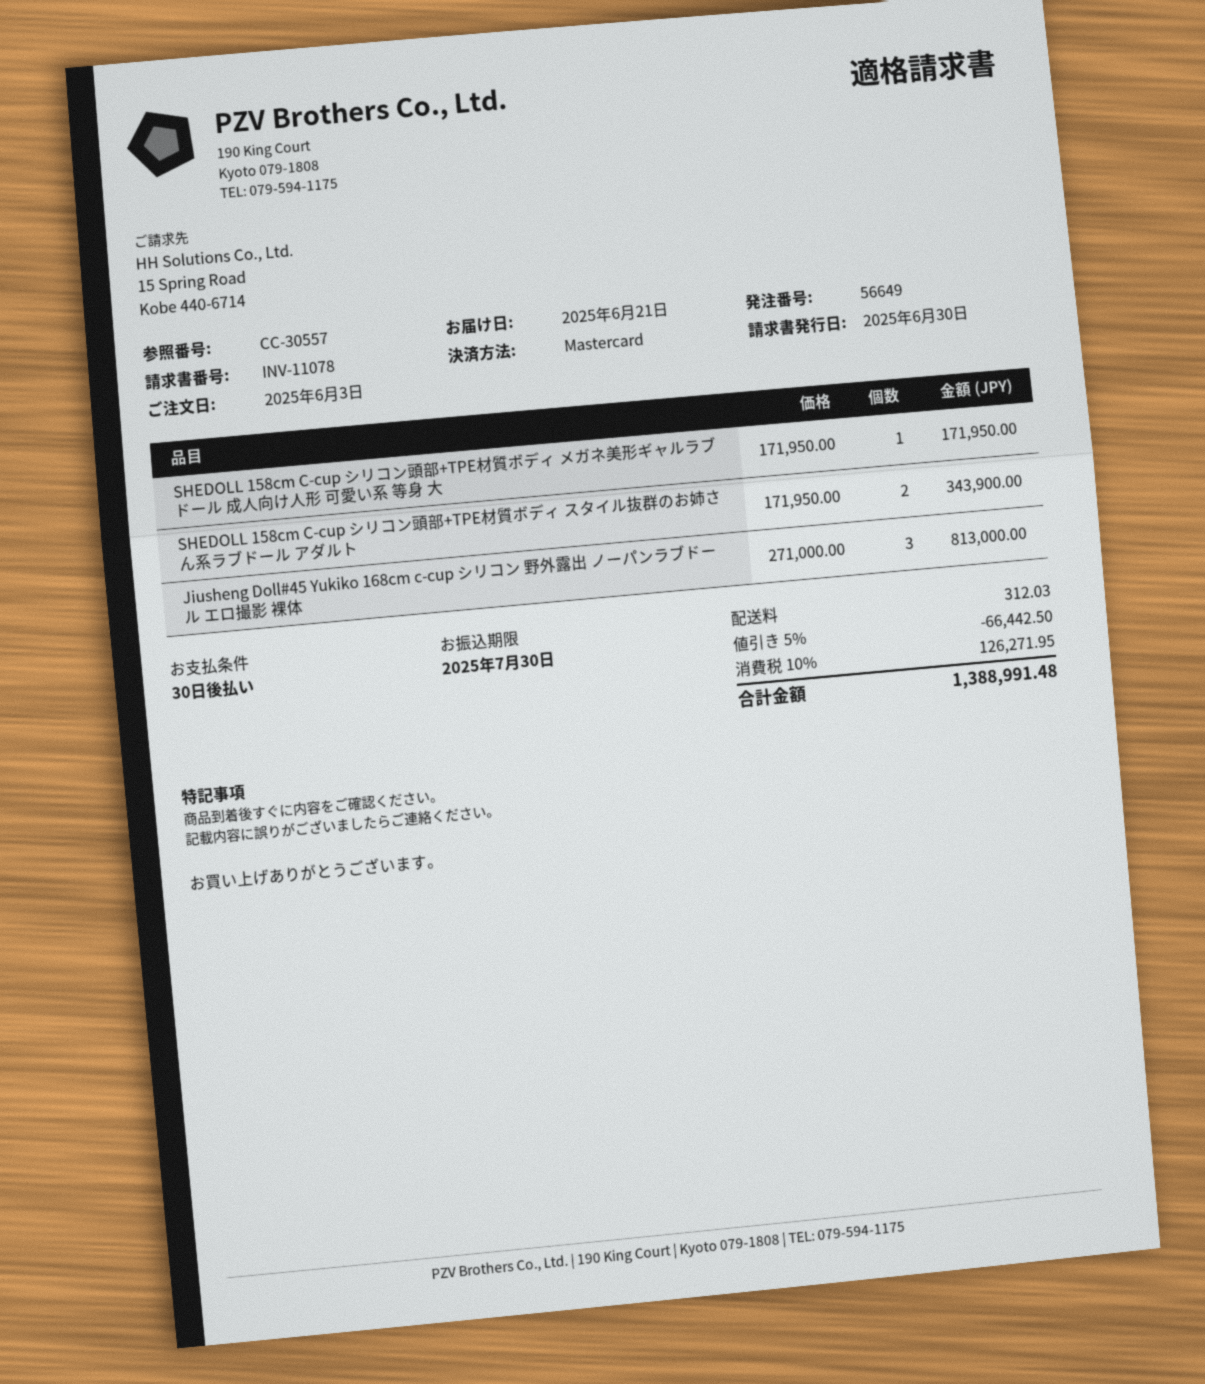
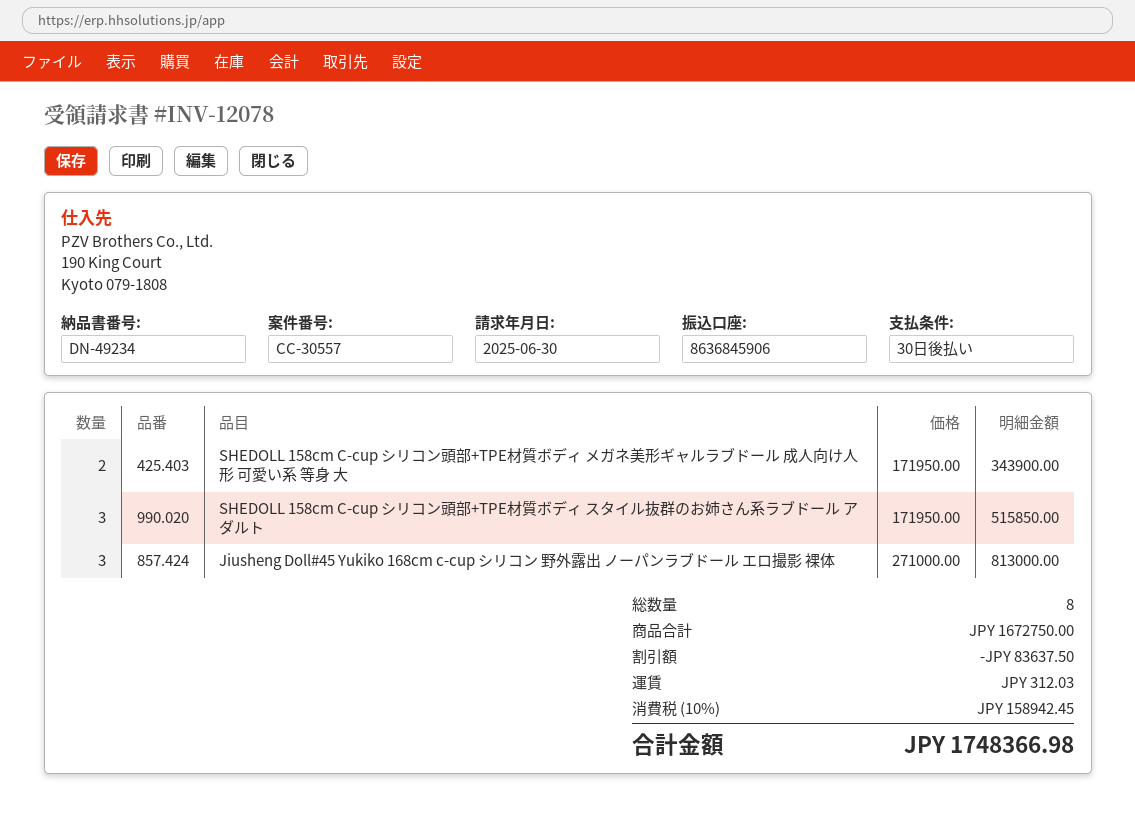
invoice number: INV-11078 -> INV-12078
SHEDOLL 158cm C-cup シリコン頭部+TPE材質ボディ メガネ美形ギャルラブドール 成人向け人形 可愛い系 等身 大: 1 x 171950.00 = 171950.00 -> 2 x 171950.00 = 343900.00
SHEDOLL 158cm C-cup シリコン頭部+TPE材質ボディ スタイル抜群のお姉さん系ラブドール アダルト: 2 x 171950.00 = 343900.00 -> 3 x 171950.00 = 515850.00
discount: 66442.50 -> 83637.50
tax: 10% = 126271.95 -> 10% = 158942.45
total: 1388991.48 -> 1748366.98

